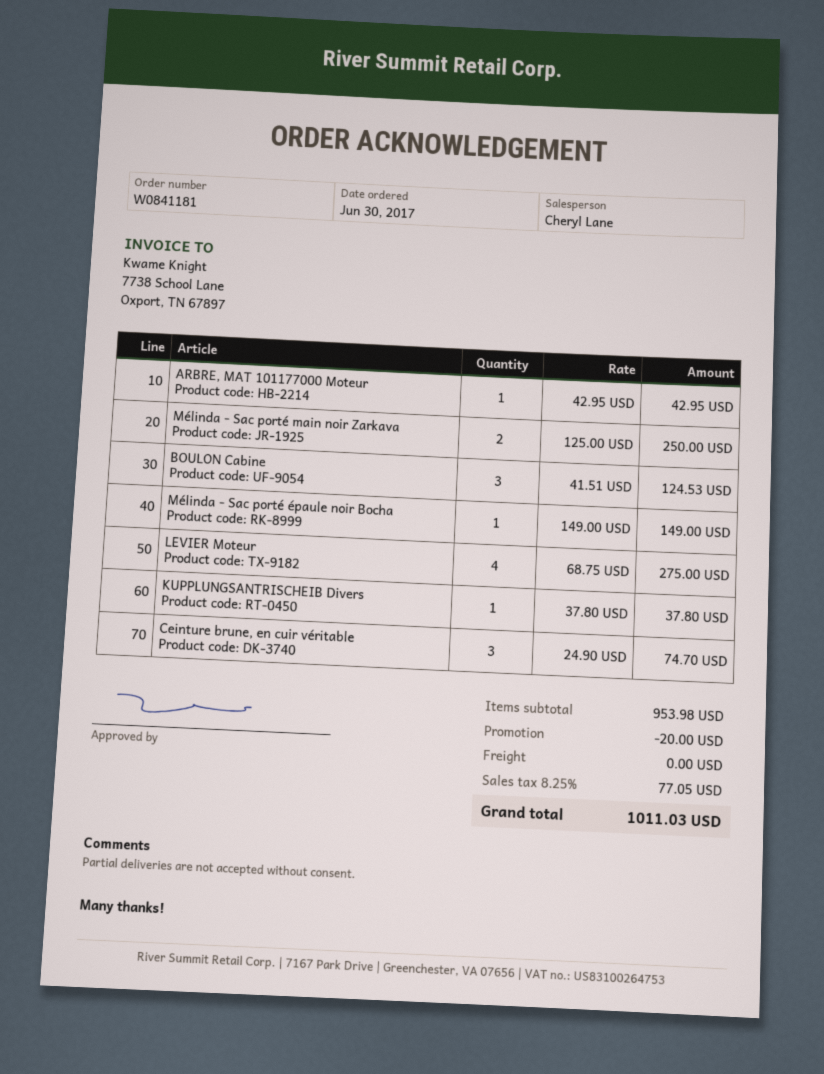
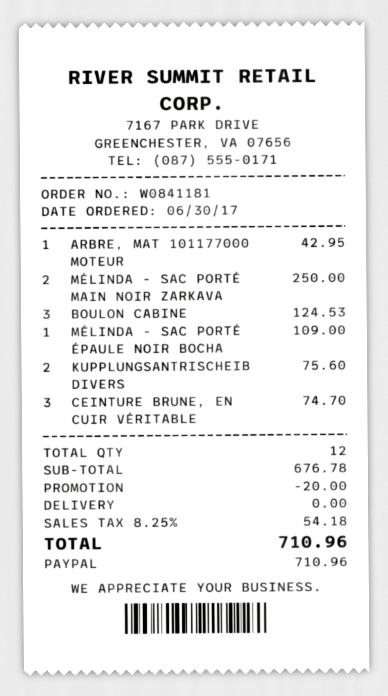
Mélinda - Sac porté épaule noir Bocha: 1 for 149.00 -> 1 for 109.00
LEVIER Moteur: 4 for 275.00 -> none
KUPPLUNGSANTRISCHEIB Divers: 1 for 37.80 -> 2 for 75.60
subtotal: 953.98 -> 676.78
tax: 8.25% = 77.05 -> 8.25% = 54.18
total: 1011.03 -> 710.96

